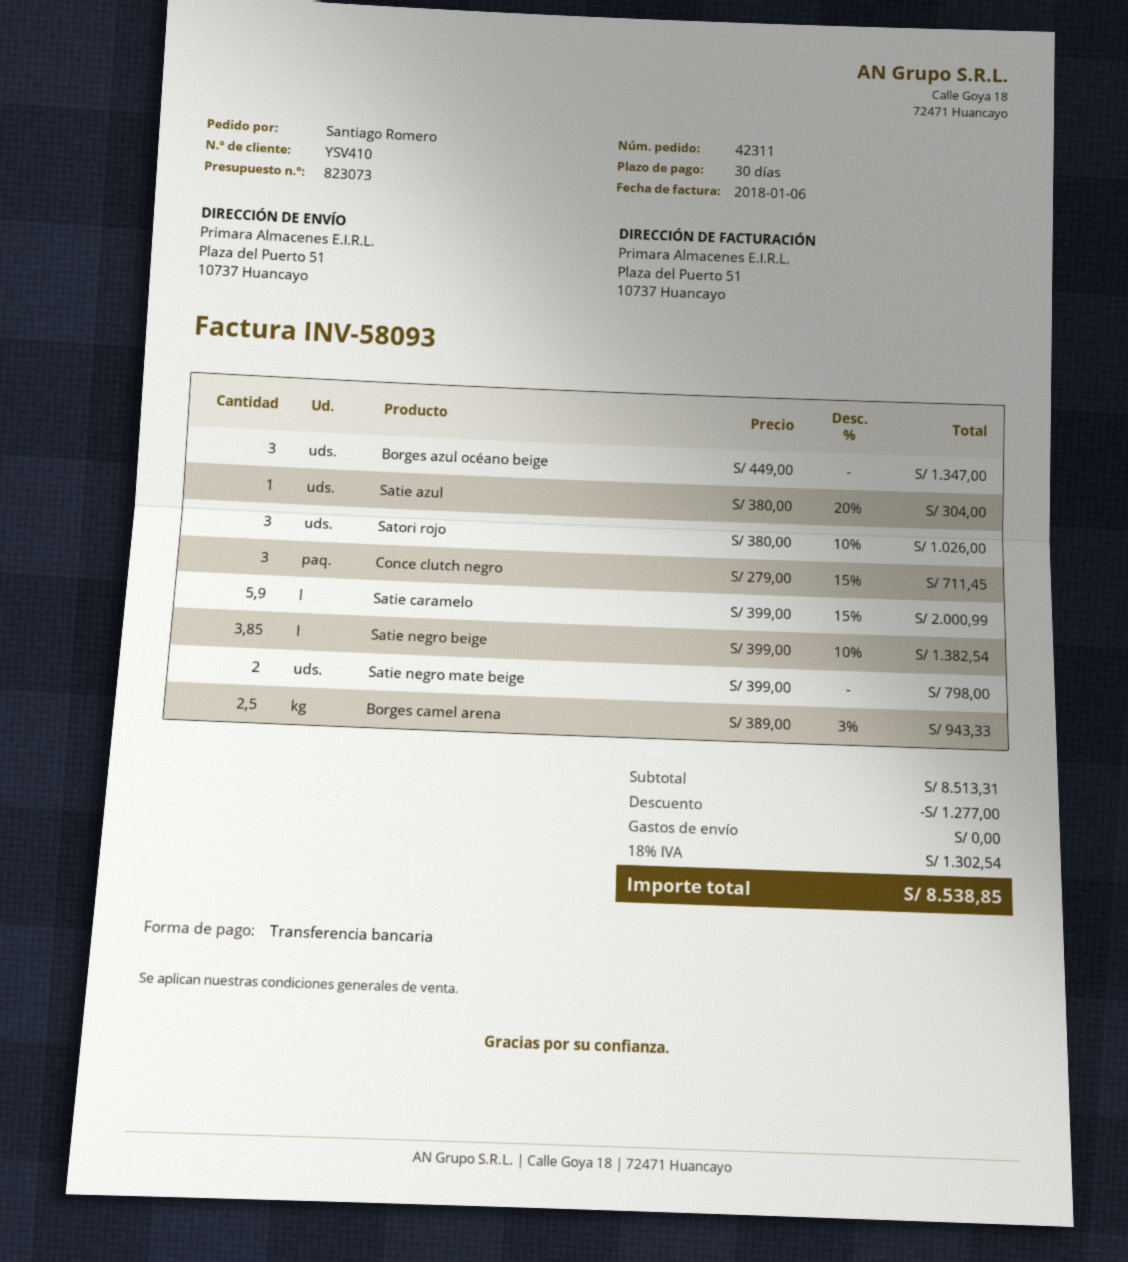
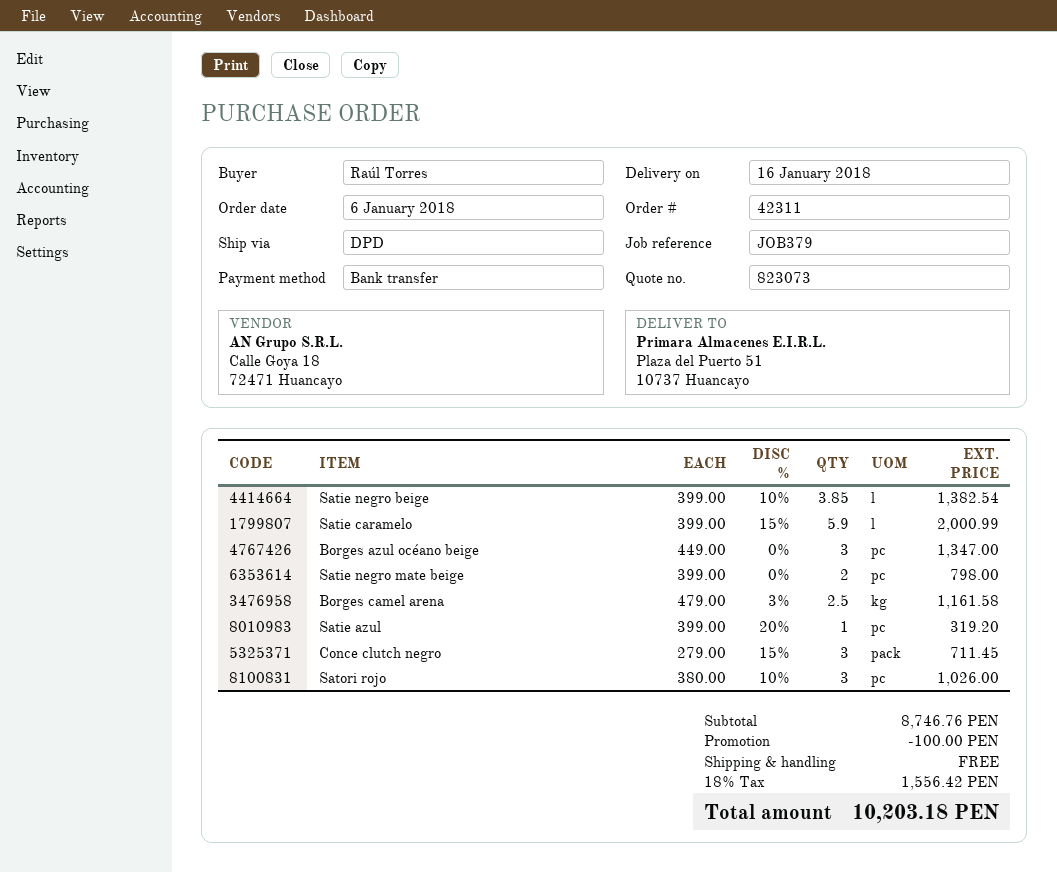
ordered by: Santiago Romero -> Raúl Torres
Satie azul: 1 x 380.00 - 20% = 304.00 -> 1 x 399.00 - 20% = 319.20
Borges camel arena: 2.5 x 389.00 - 3% = 943.33 -> 2.5 x 479.00 - 3% = 1161.58
subtotal: 8513.31 -> 8746.76
discount: 1277.00 -> 100.00
tax: 18% = 1302.54 -> 18% = 1556.42
total: 8538.85 -> 10203.18

